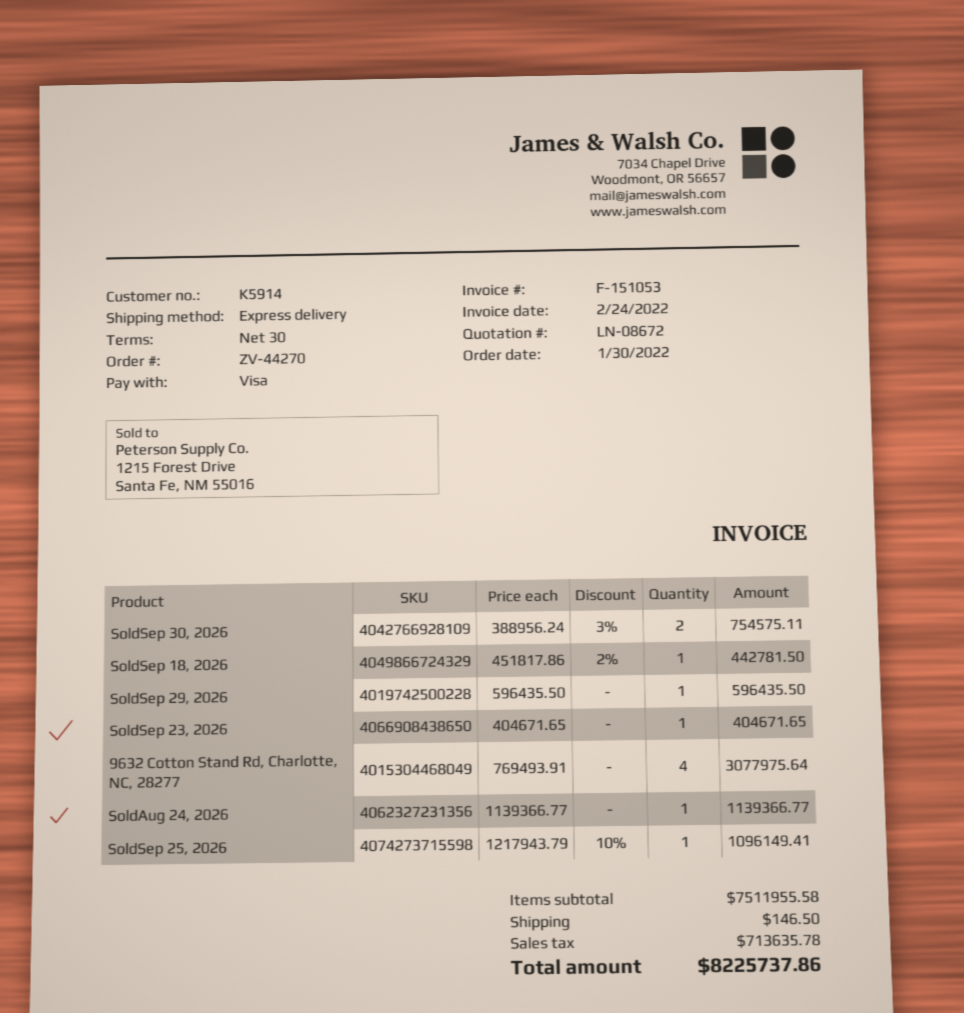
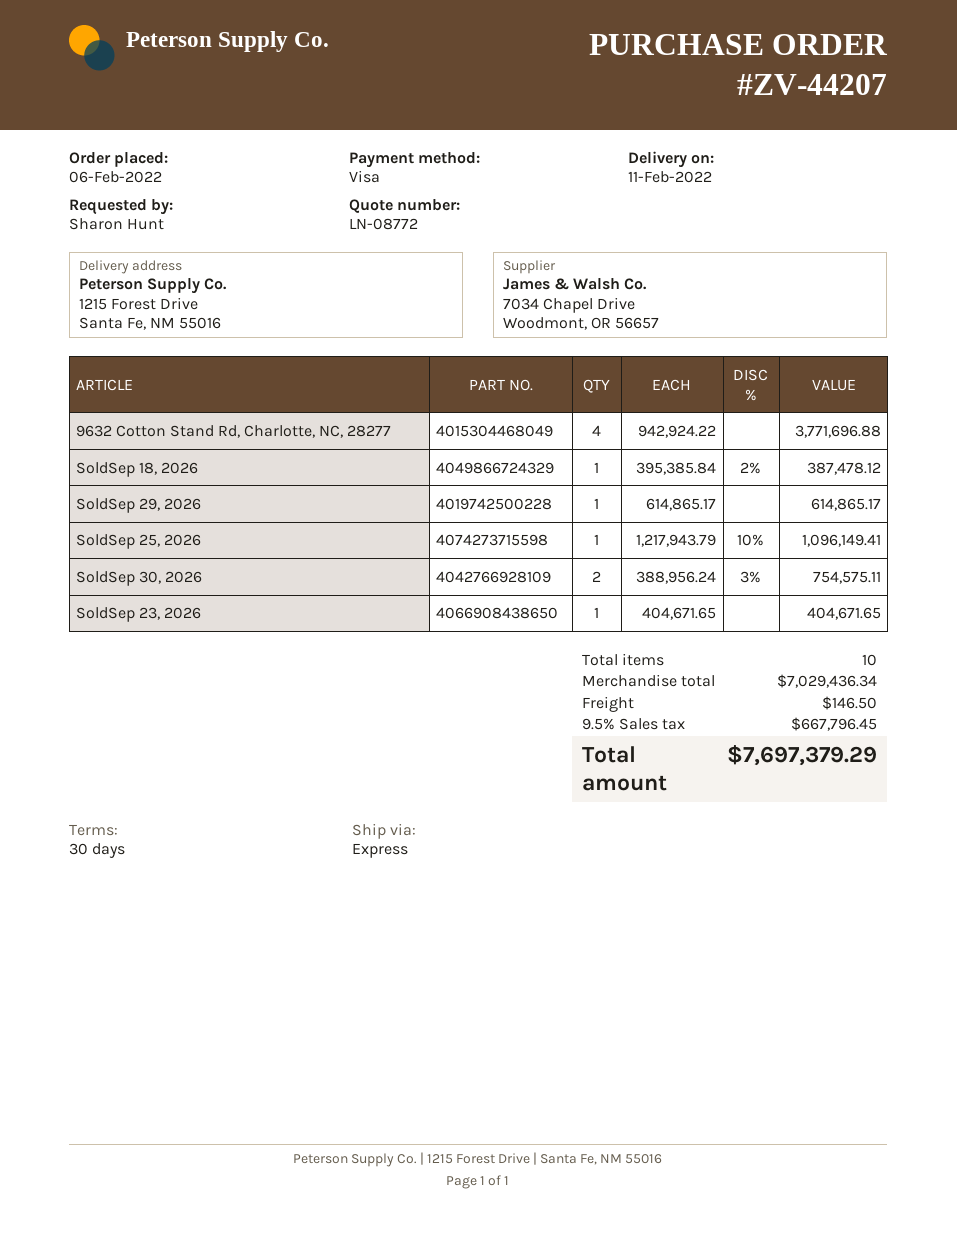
quote number: LN-08672 -> LN-08772
order number: ZV-44270 -> ZV-44207
order date: 2022-01-30 -> 2022-02-06
SoldSep 18, 2026: 1 x 451817.86 - 2% = 442781.50 -> 1 x 395385.84 - 2% = 387478.12
SoldSep 29, 2026: 1 x 596435.50 = 596435.50 -> 1 x 614865.17 = 614865.17
9632 Cotton Stand Rd, Charlotte, NC, 28277: 4 x 769493.91 = 3077975.64 -> 4 x 942924.22 = 3771696.88
SoldAug 24, 2026: 1 x 1139366.77 = 1139366.77 -> none
subtotal: 7511955.58 -> 7029436.34
tax: 713635.78 -> 667796.45
total: 8225737.86 -> 7697379.29

